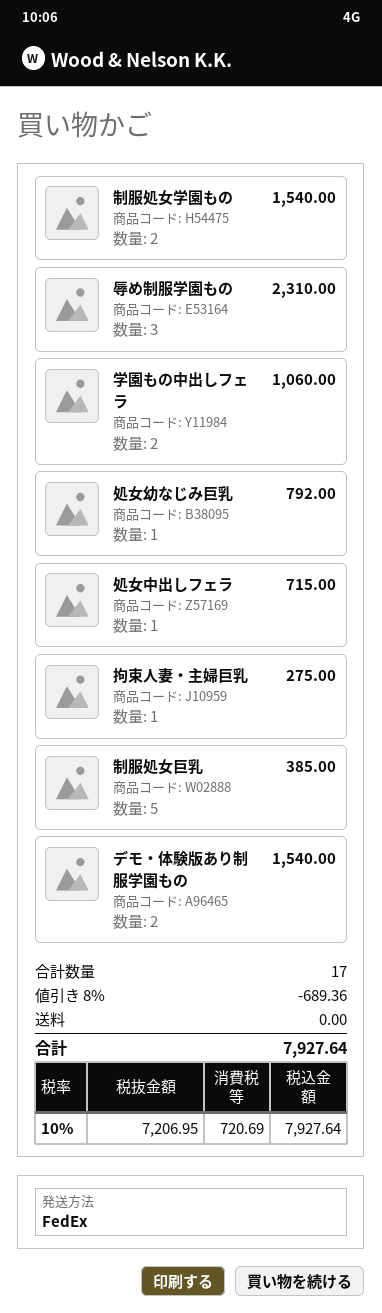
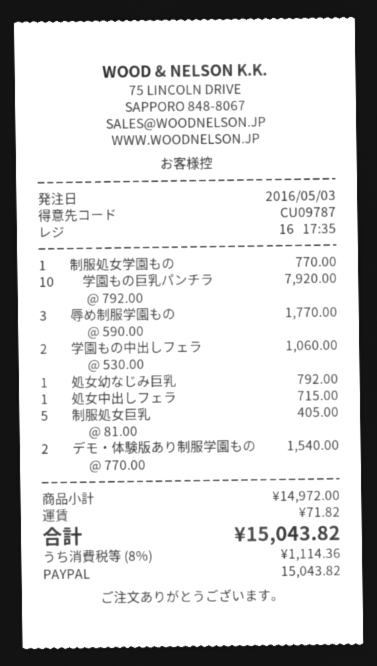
制服処女学園もの: 2 for 1540.00 -> 1 for 770.00
辱め制服学園もの: 3 for 2310.00 -> 3 for 1770.00
拘束人妻・主婦巨乳: 1 for 275.00 -> none
制服処女巨乳: 5 for 385.00 -> 5 for 405.00
学園もの巨乳パンチラ: none -> 10 for 7920.00
discount: 8% = 689.36 -> none
shipping: 0.00 -> 71.82
tax: 10% = 720.69 -> 8% = 1114.36
total: 7927.64 -> 15043.82

